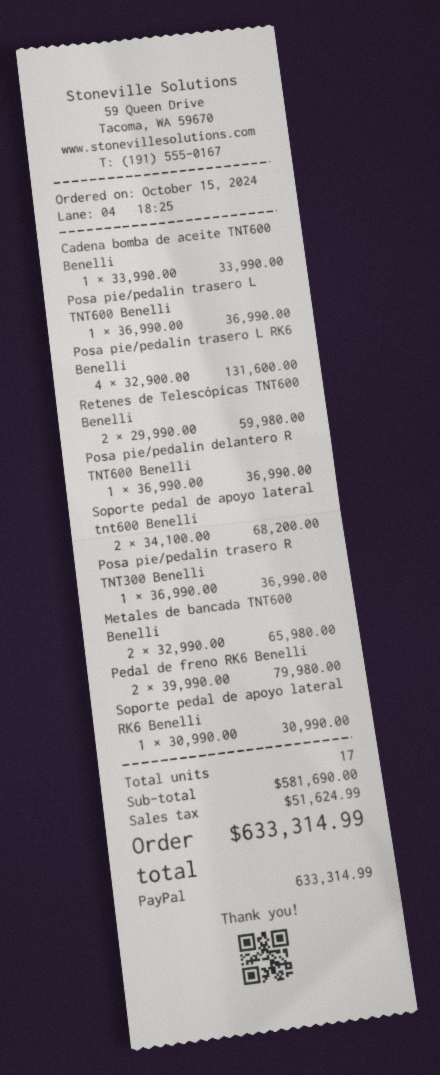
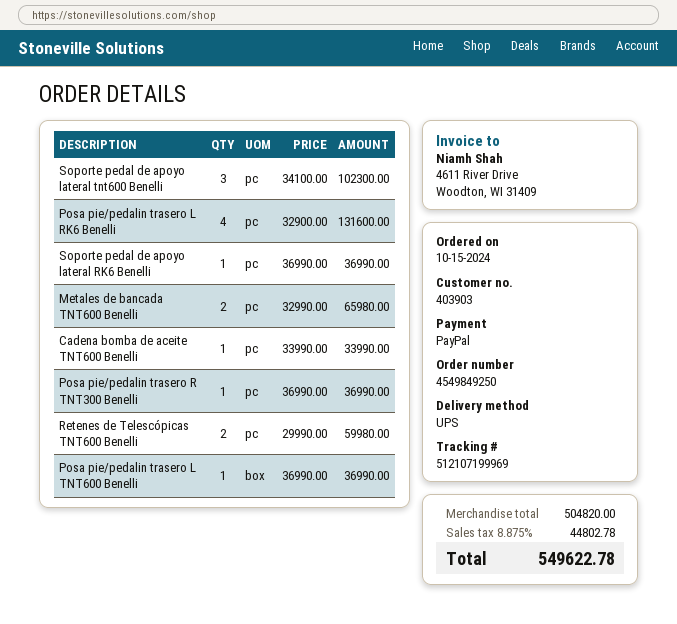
Posa pie/pedalin delantero R TNT600 Benelli: 1 x 36990.00 = 36990.00 -> none
Soporte pedal de apoyo lateral tnt600 Benelli: 2 x 34100.00 = 68200.00 -> 3 x 34100.00 = 102300.00
Pedal de freno RK6 Benelli: 2 x 39990.00 = 79980.00 -> none
Soporte pedal de apoyo lateral RK6 Benelli: 1 x 30990.00 = 30990.00 -> 1 x 36990.00 = 36990.00
subtotal: 581690.00 -> 504820.00
tax: 51624.99 -> 44802.78
total: 633314.99 -> 549622.78

